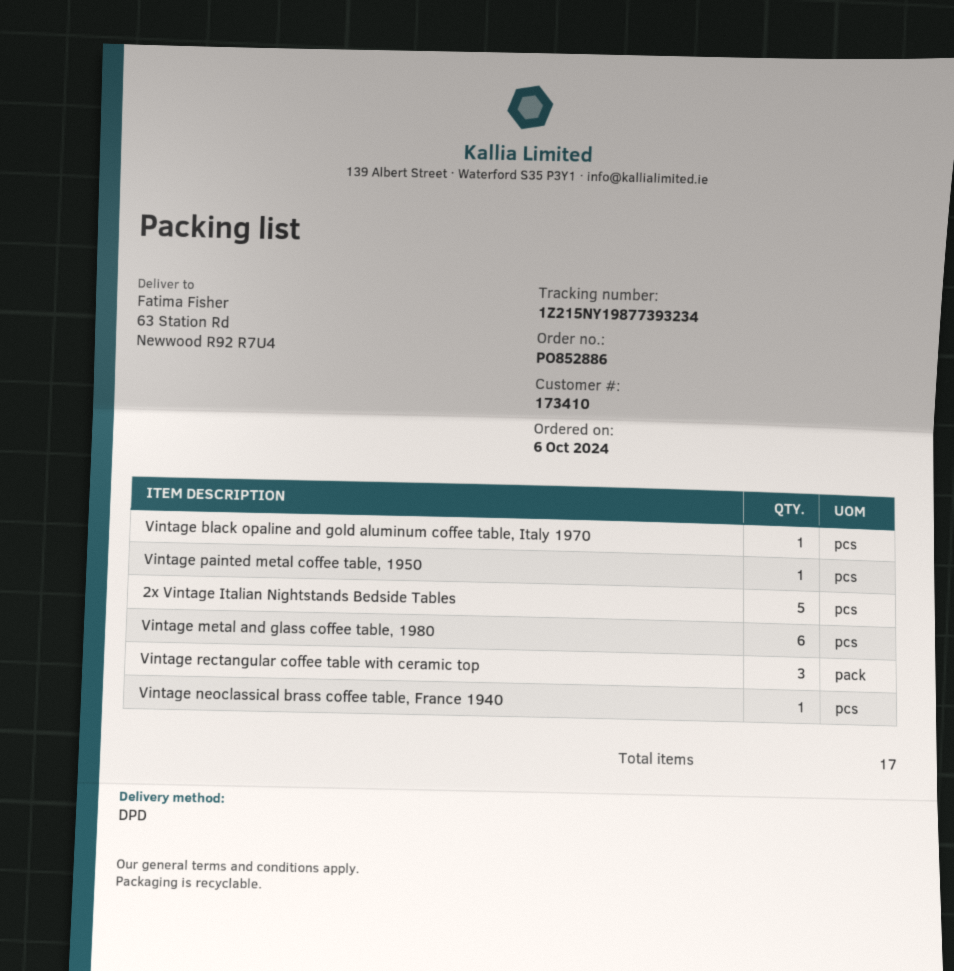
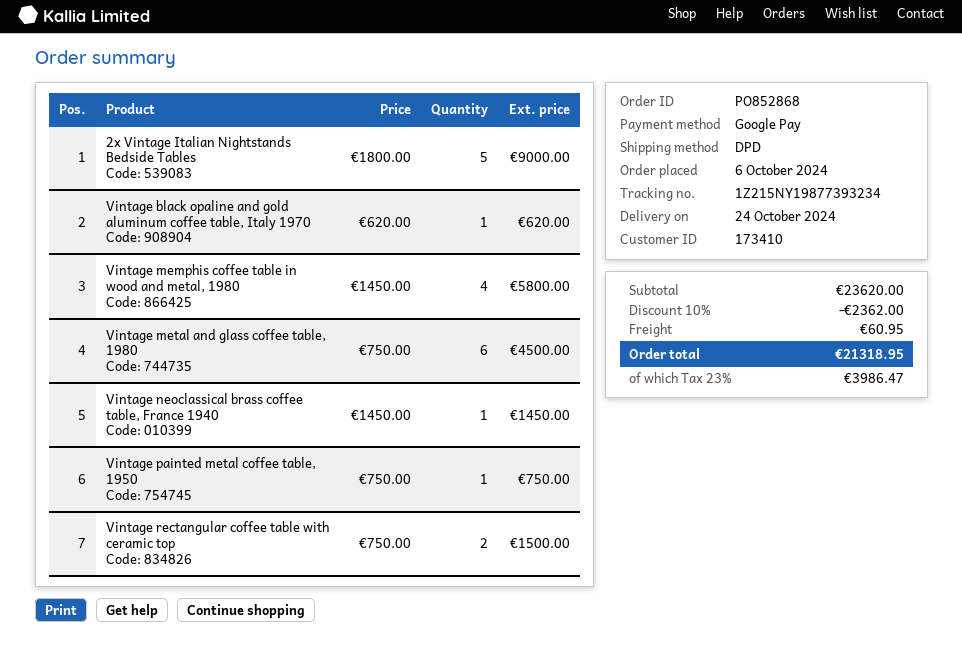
order number: PO852886 -> PO852868
Vintage rectangular coffee table with ceramic top: 3 -> 2
Vintage memphis coffee table in wood and metal, 1980: none -> 4

